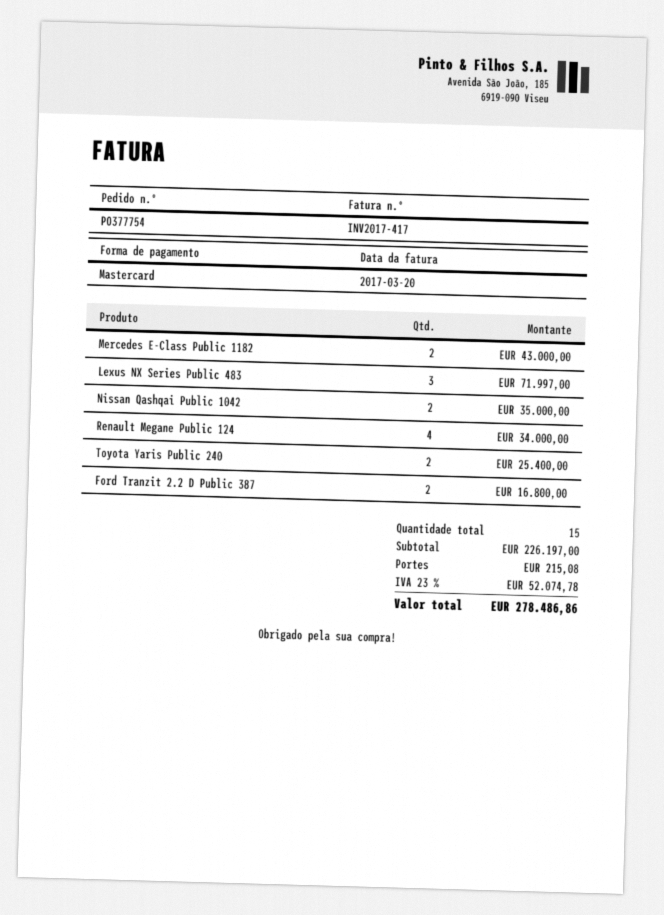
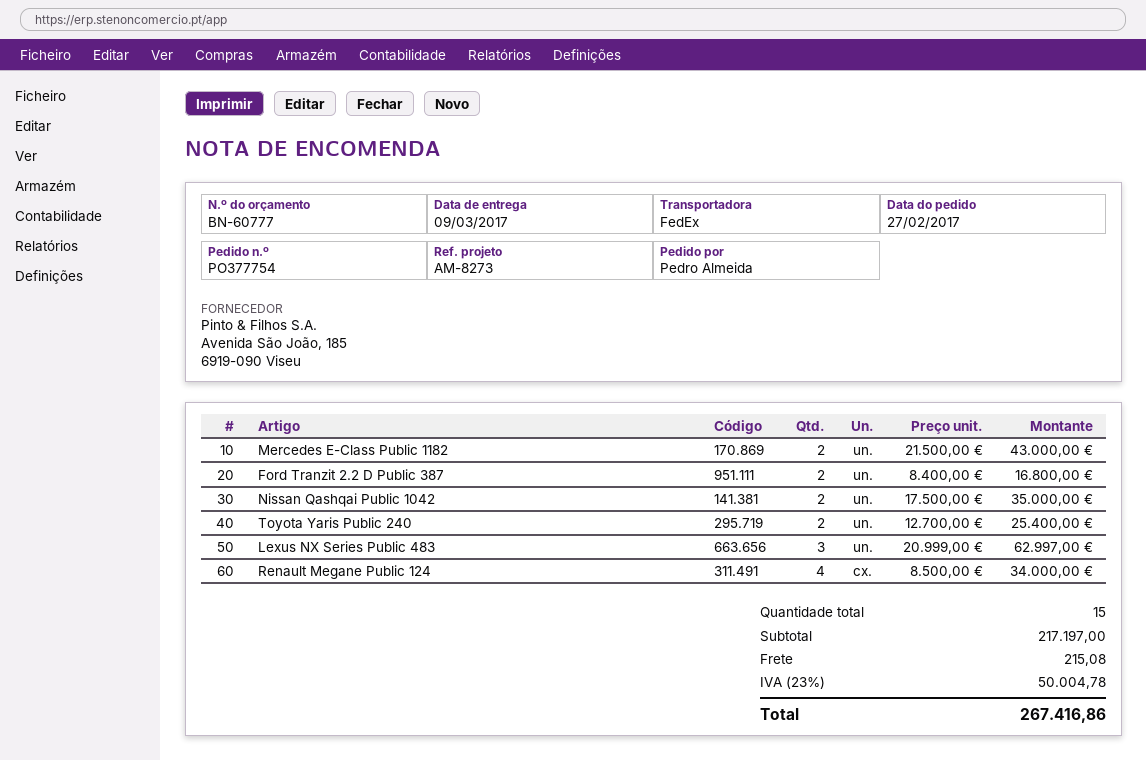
Lexus NX Series Public 483: 3 for 71997.00 -> 3 for 62997.00
subtotal: 226197.00 -> 217197.00
tax: 23% = 52074.78 -> 23% = 50004.78
total: 278486.86 -> 267416.86

